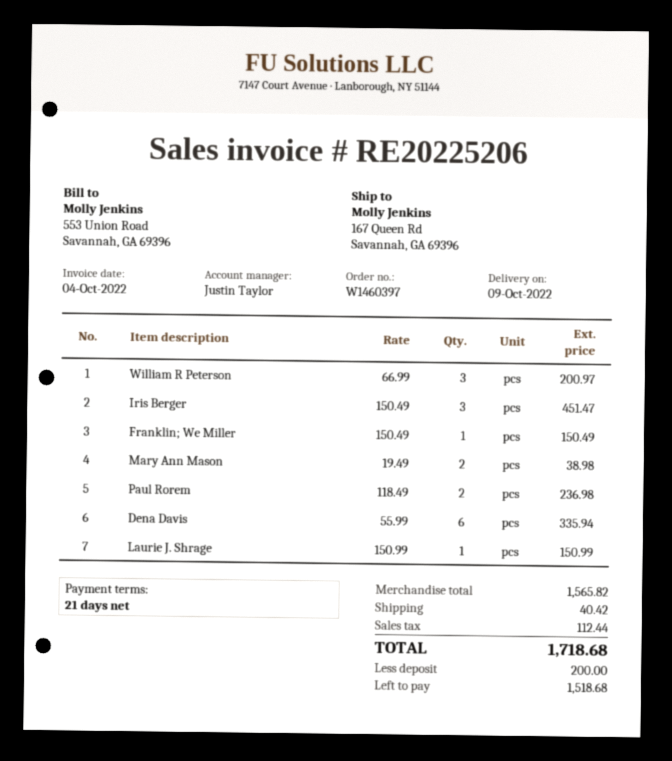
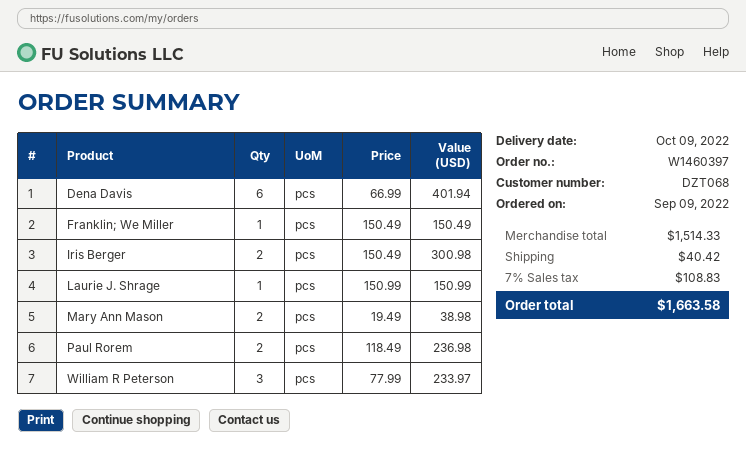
William R Peterson: 3 x 66.99 = 200.97 -> 3 x 77.99 = 233.97
Iris Berger: 3 x 150.49 = 451.47 -> 2 x 150.49 = 300.98
Dena Davis: 6 x 55.99 = 335.94 -> 6 x 66.99 = 401.94
subtotal: 1565.82 -> 1514.33
tax: 112.44 -> 108.83
total: 1718.68 -> 1663.58

